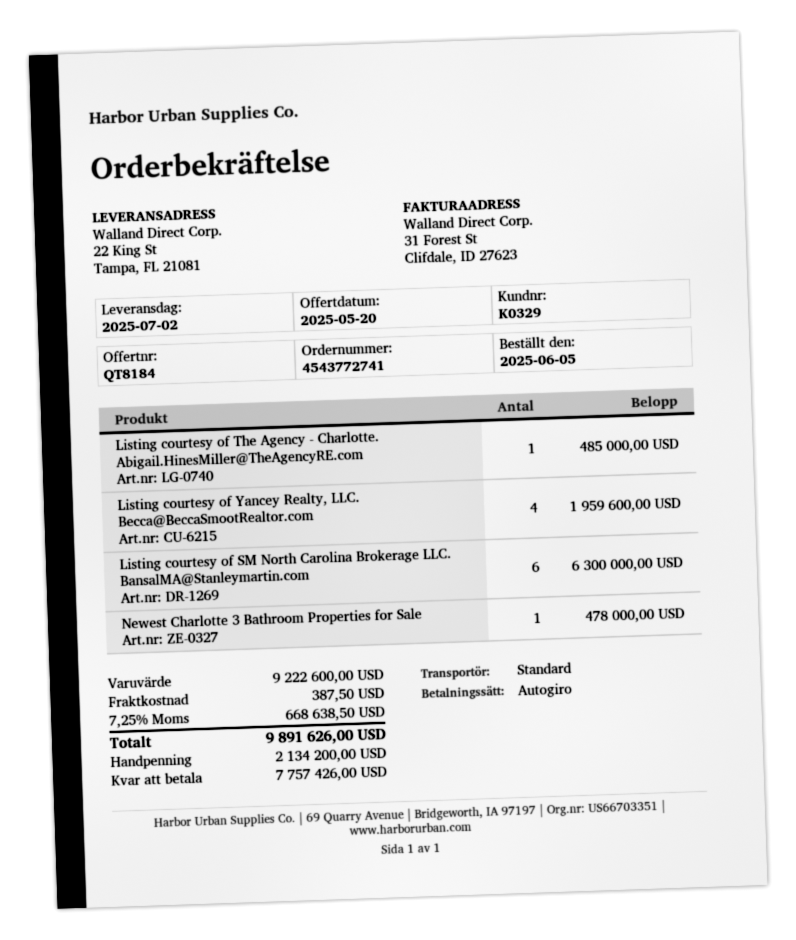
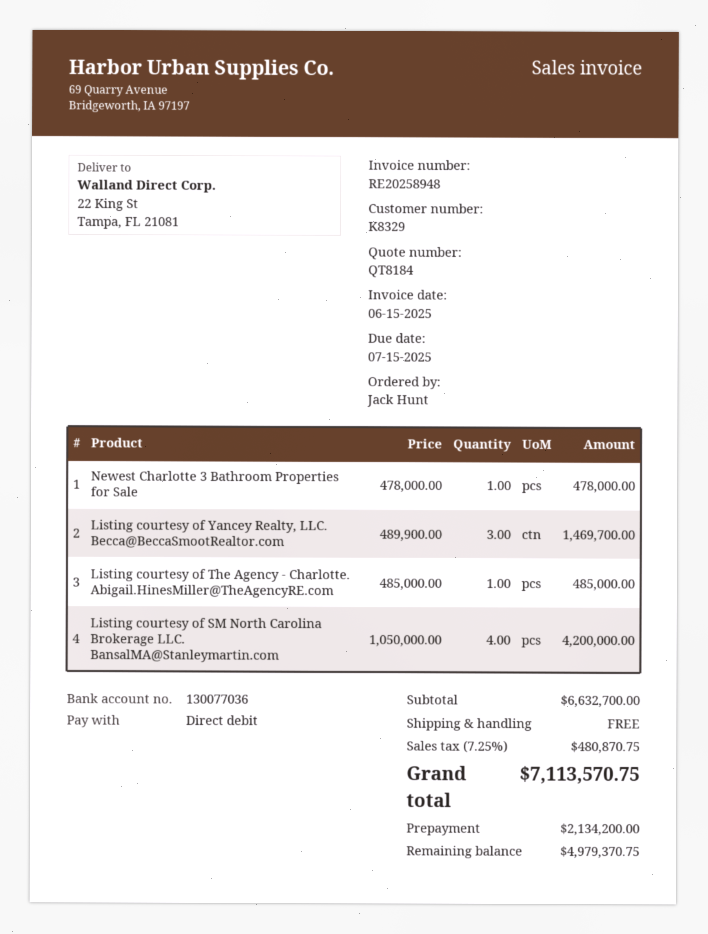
customer number: K0329 -> K8329
Listing courtesy of Yancey Realty, LLC. Becca@BeccaSmootRealtor.com: 4 for 1959600.00 -> 3 for 1469700.00
Listing courtesy of SM North Carolina Brokerage LLC. BansalMA@Stanleymartin.com: 6 for 6300000.00 -> 4 for 4200000.00
subtotal: 9222600.00 -> 6632700.00
shipping: 387.50 -> 0.00
tax: 7.25% = 668638.50 -> 7.25% = 480870.75
total: 9891626.00 -> 7113570.75
balance: 7757426.00 -> 4979370.75

